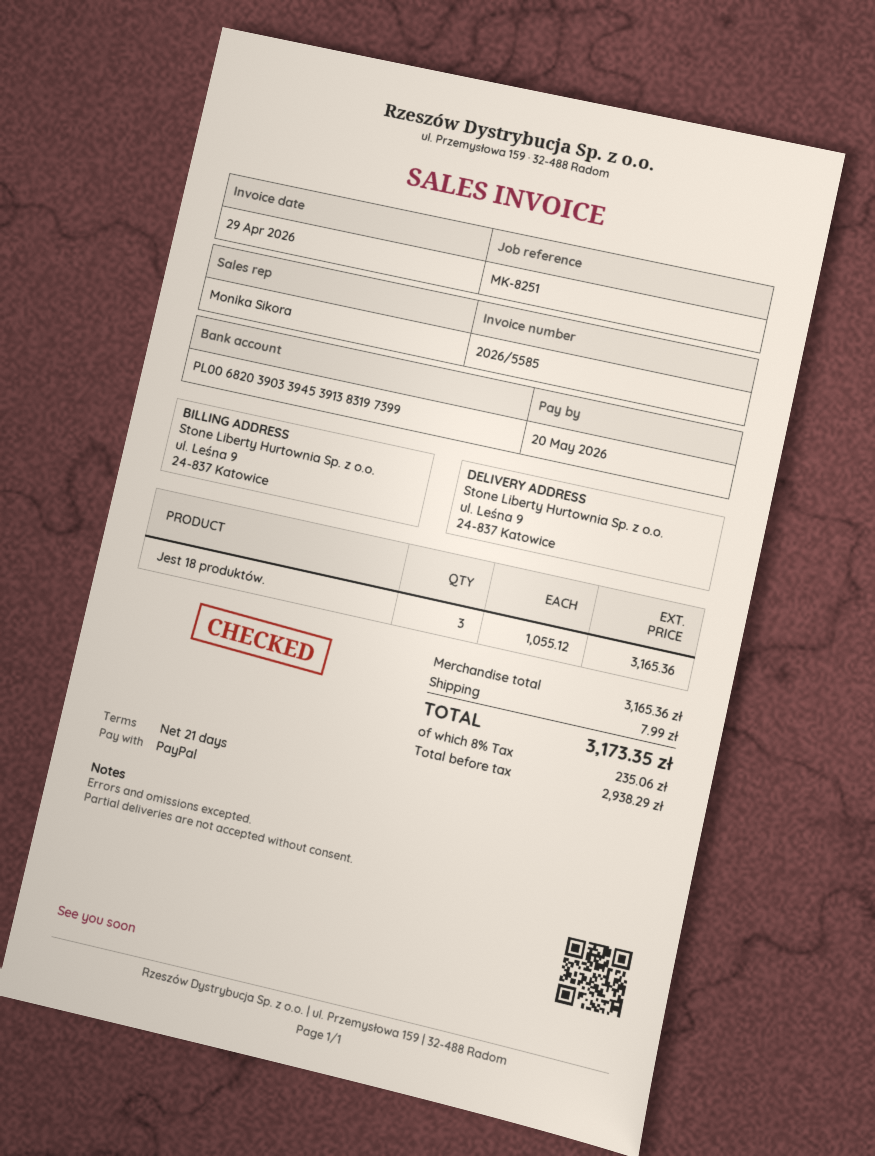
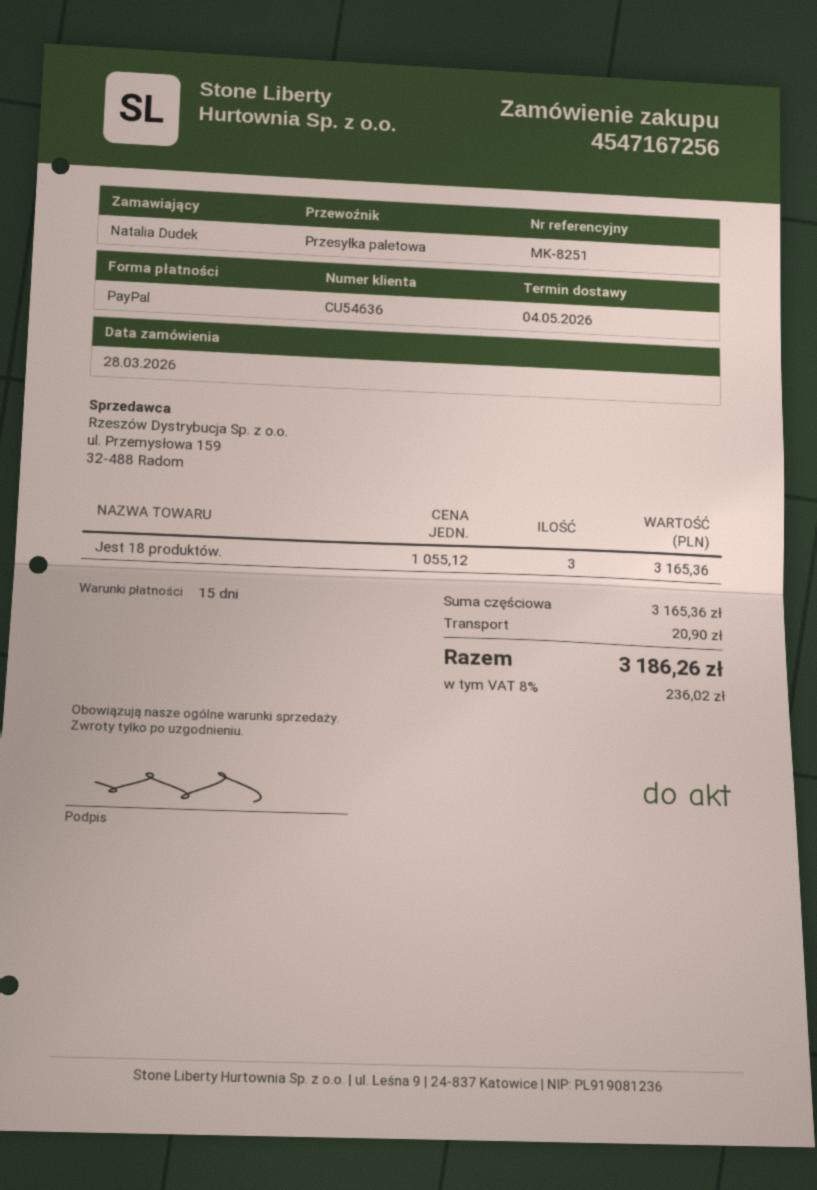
payment terms: 21 days -> 15 days
shipping: 7.99 -> 20.90
tax: 8% = 235.06 -> 8% = 236.02
total: 3173.35 -> 3186.26

